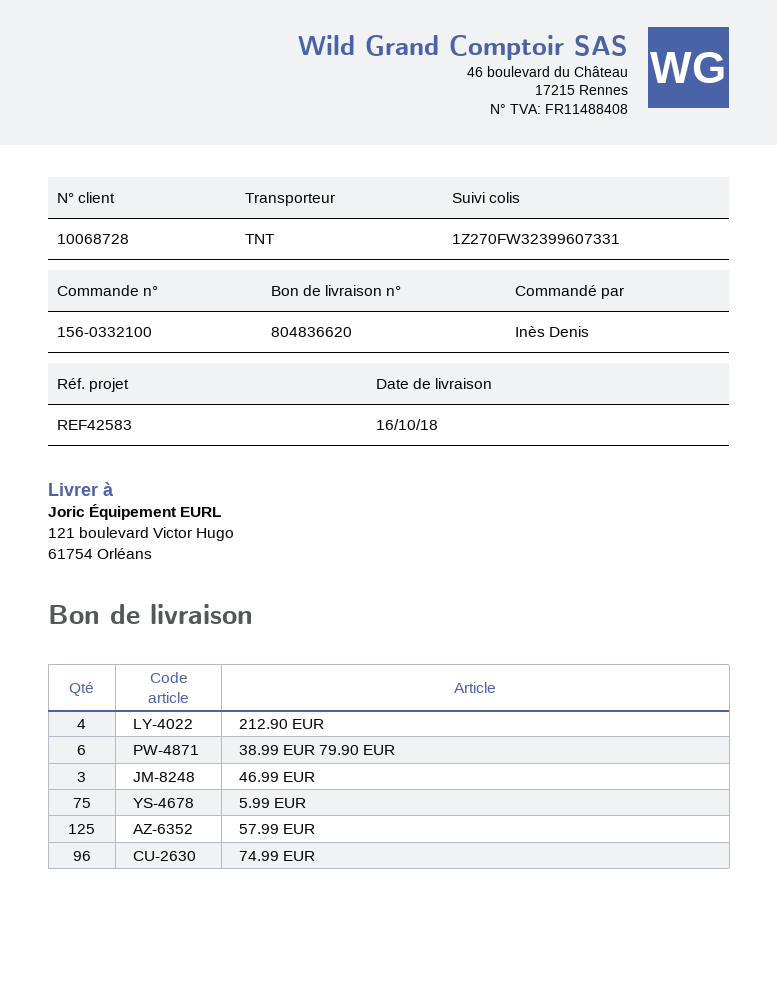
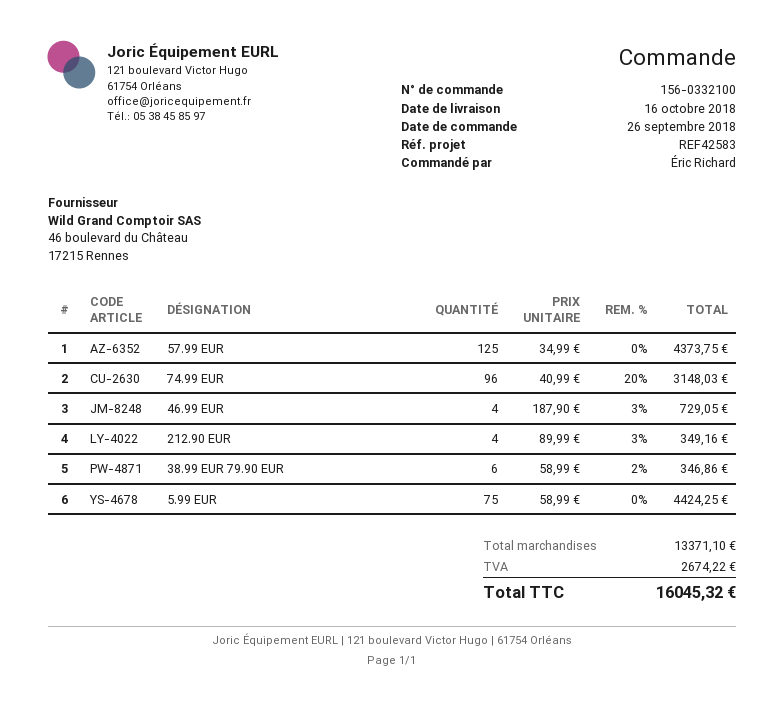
ordered by: Inès Denis -> Éric Richard
46.99 EUR: 3 -> 4

